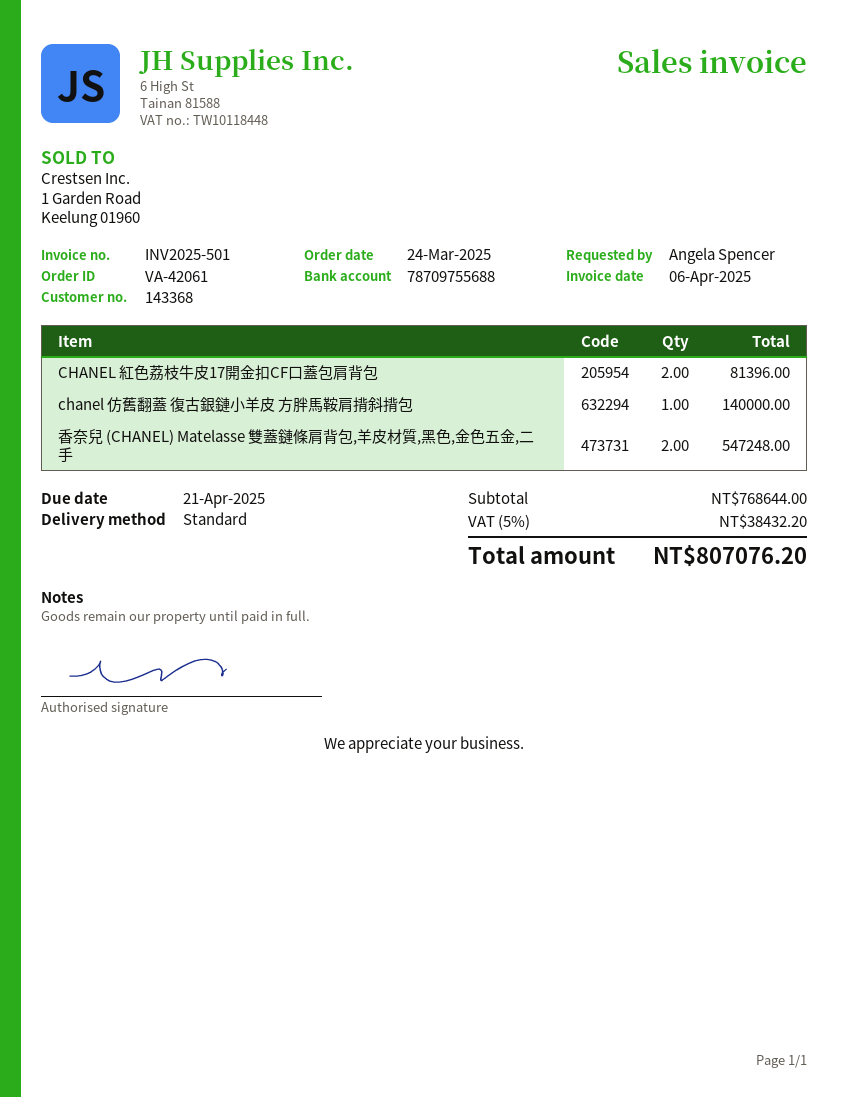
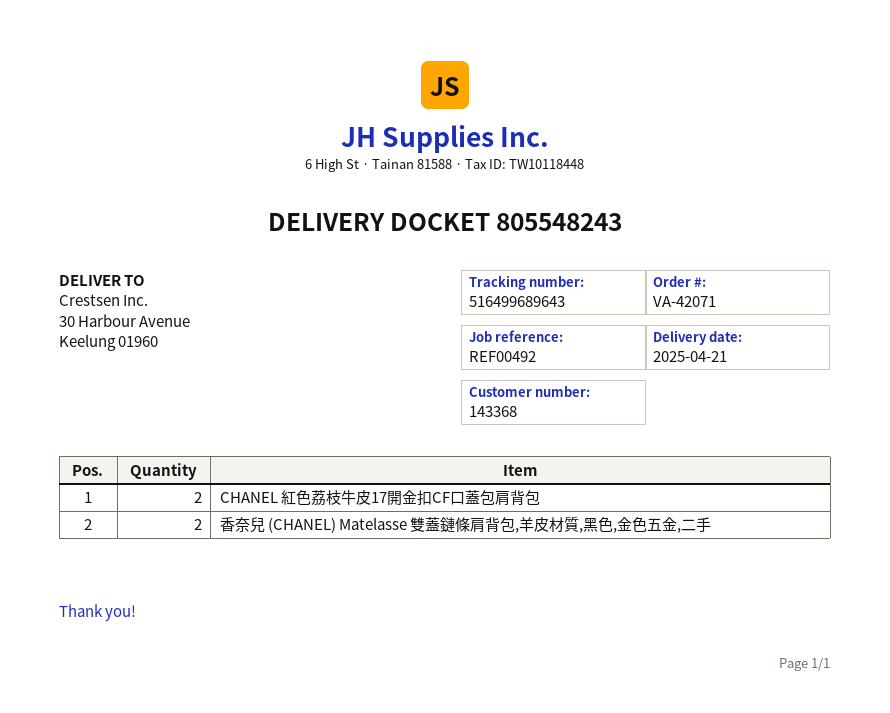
order number: VA-42061 -> VA-42071
chanel 仿舊翻蓋 復古銀鏈小羊皮 方胖馬鞍肩揹斜揹包: 1 -> none

